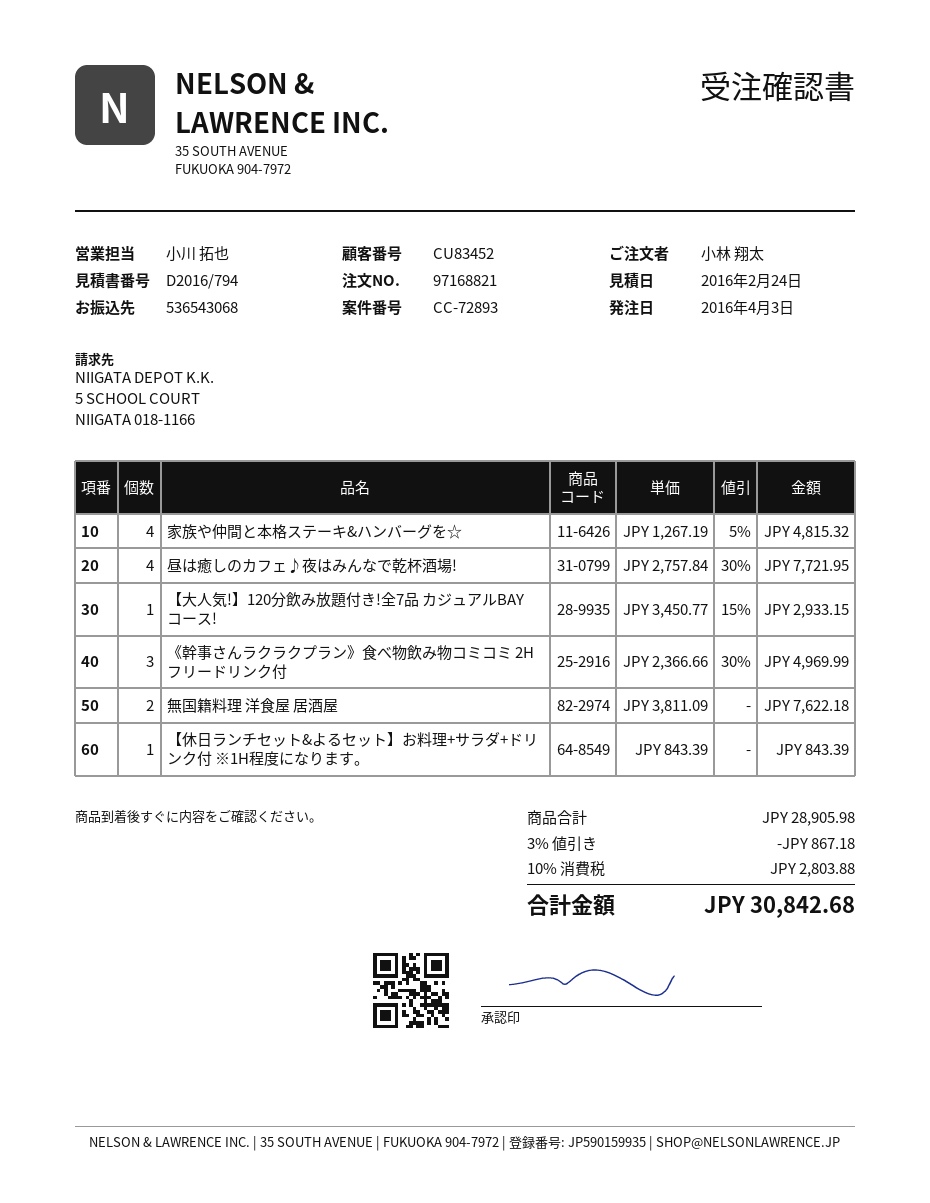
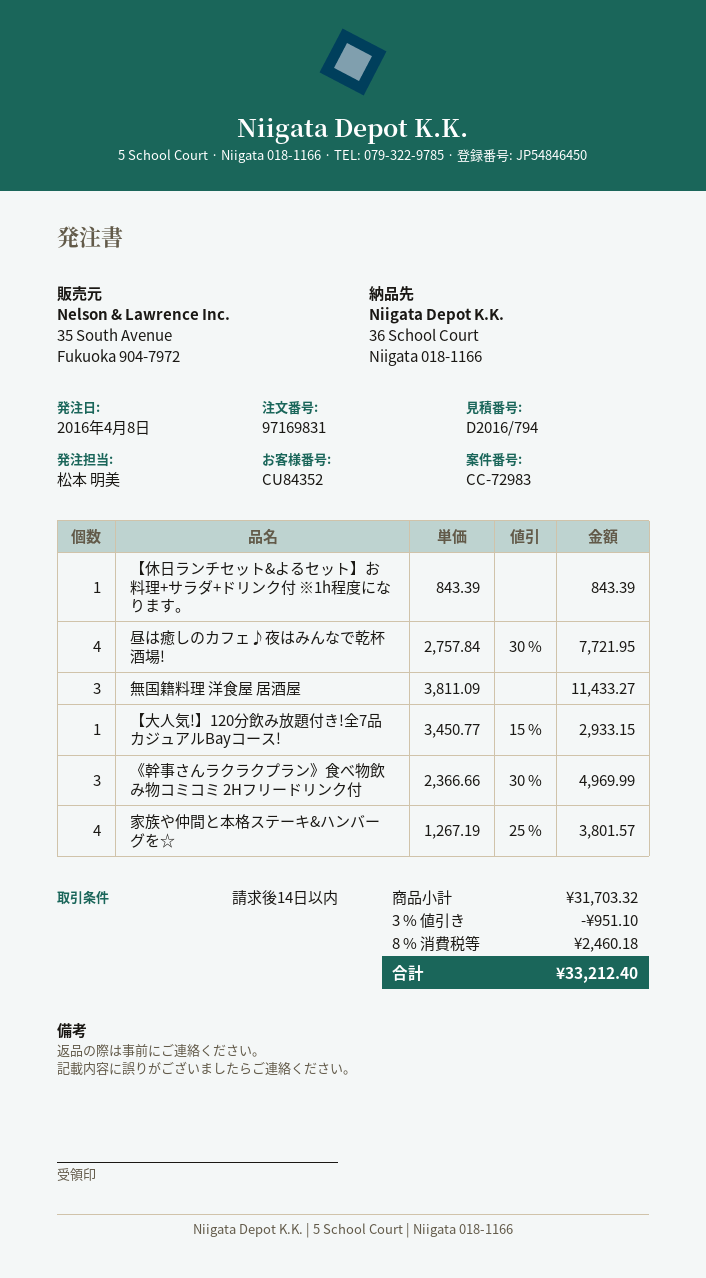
order number: 97168821 -> 97169831
order date: 2016-04-03 -> 2016-04-08
customer number: CU83452 -> CU84352
reference: CC-72893 -> CC-72983
ordered by: 小林 翔太 -> 松本 明美
家族や仲間と本格ステーキ&ハンバーグを☆: 4 x 1267.19 - 5% = 4815.32 -> 4 x 1267.19 - 25% = 3801.57
無国籍料理 洋食屋 居酒屋: 2 x 3811.09 = 7622.18 -> 3 x 3811.09 = 11433.27
subtotal: 28905.98 -> 31703.32
discount: 3% = 867.18 -> 3% = 951.10
tax: 10% = 2803.88 -> 8% = 2460.18
total: 30842.68 -> 33212.40

